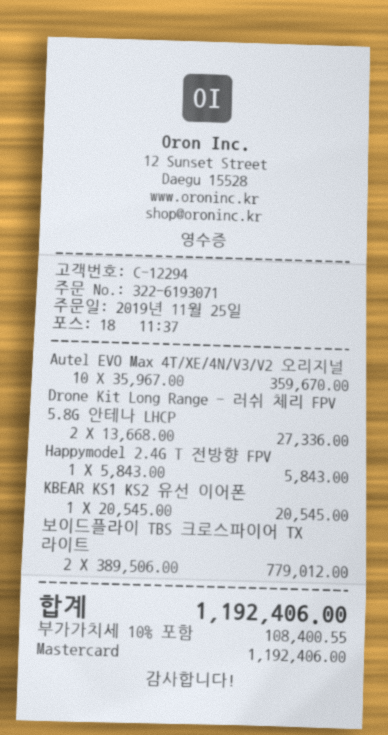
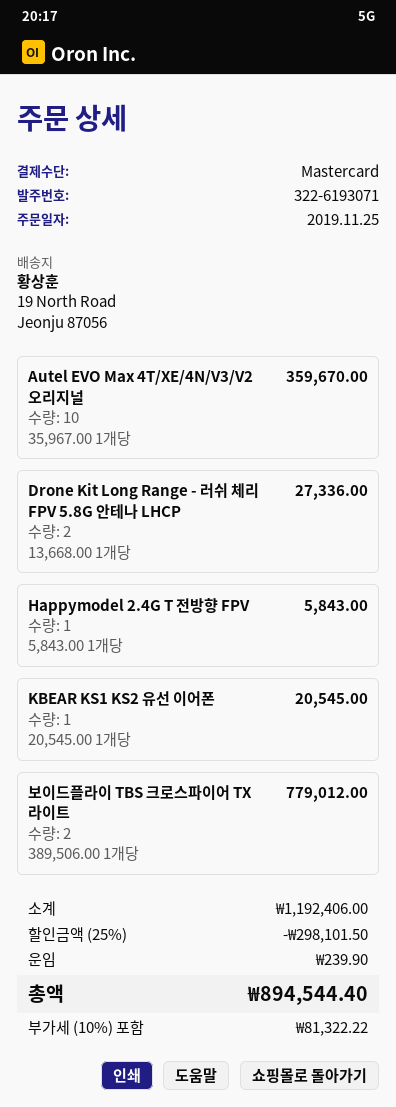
discount: none -> 25% = 298101.50
shipping: none -> 239.90
tax: 10% = 108400.55 -> 10% = 81322.22
total: 1192406.00 -> 894544.40

